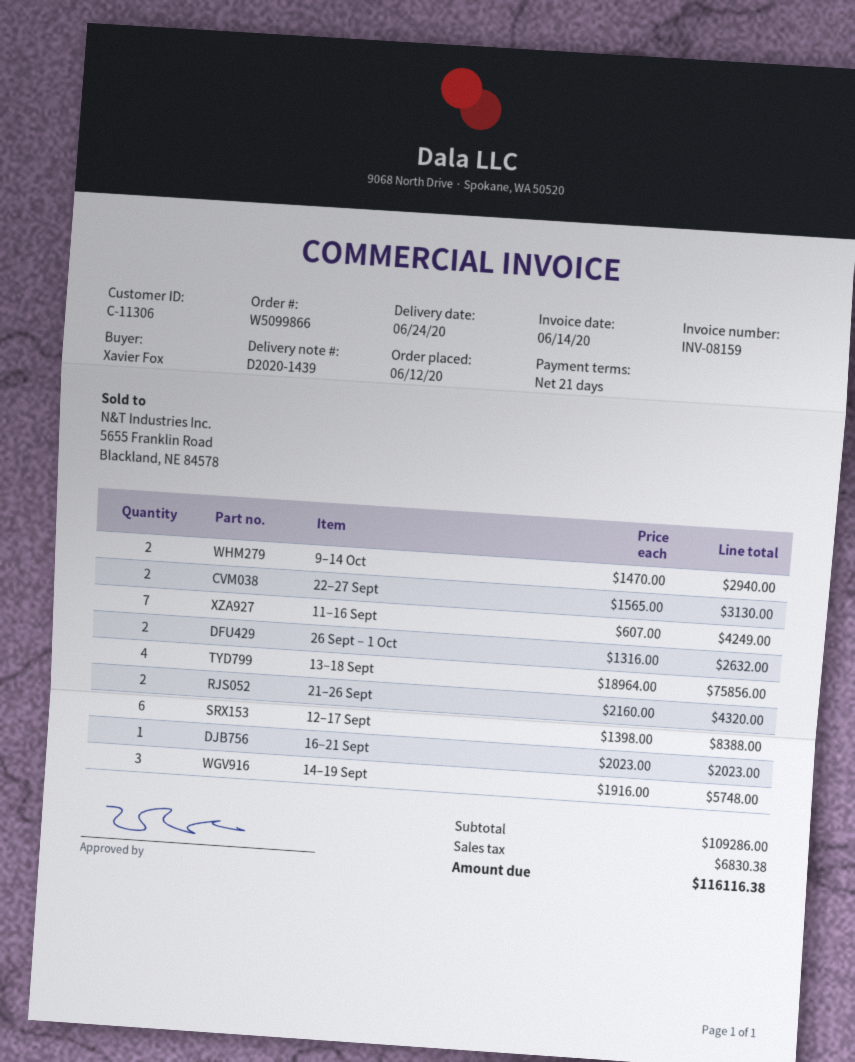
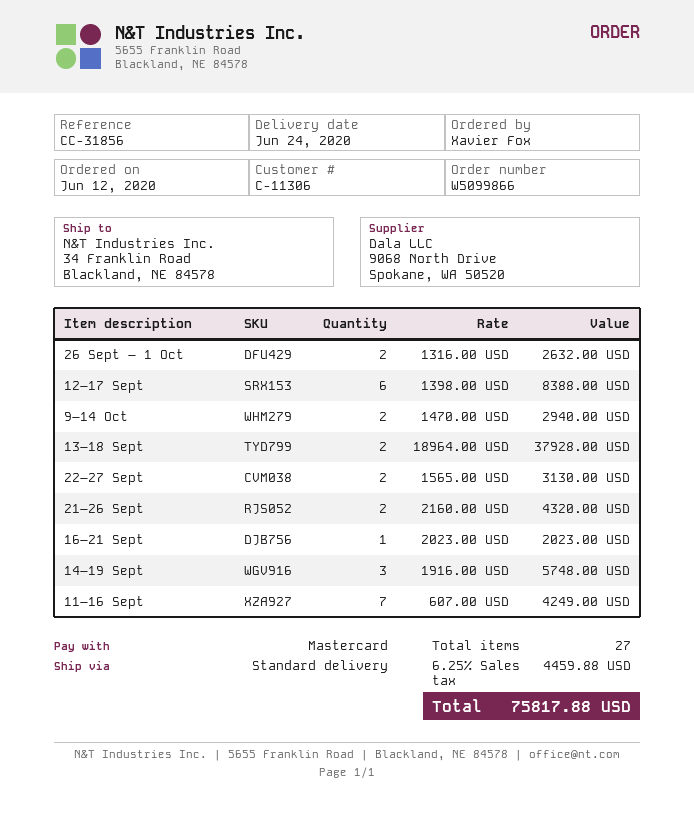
13–18 Sept: 4 x 18964.00 = 75856.00 -> 2 x 18964.00 = 37928.00
tax: 6830.38 -> 4459.88
total: 116116.38 -> 75817.88

